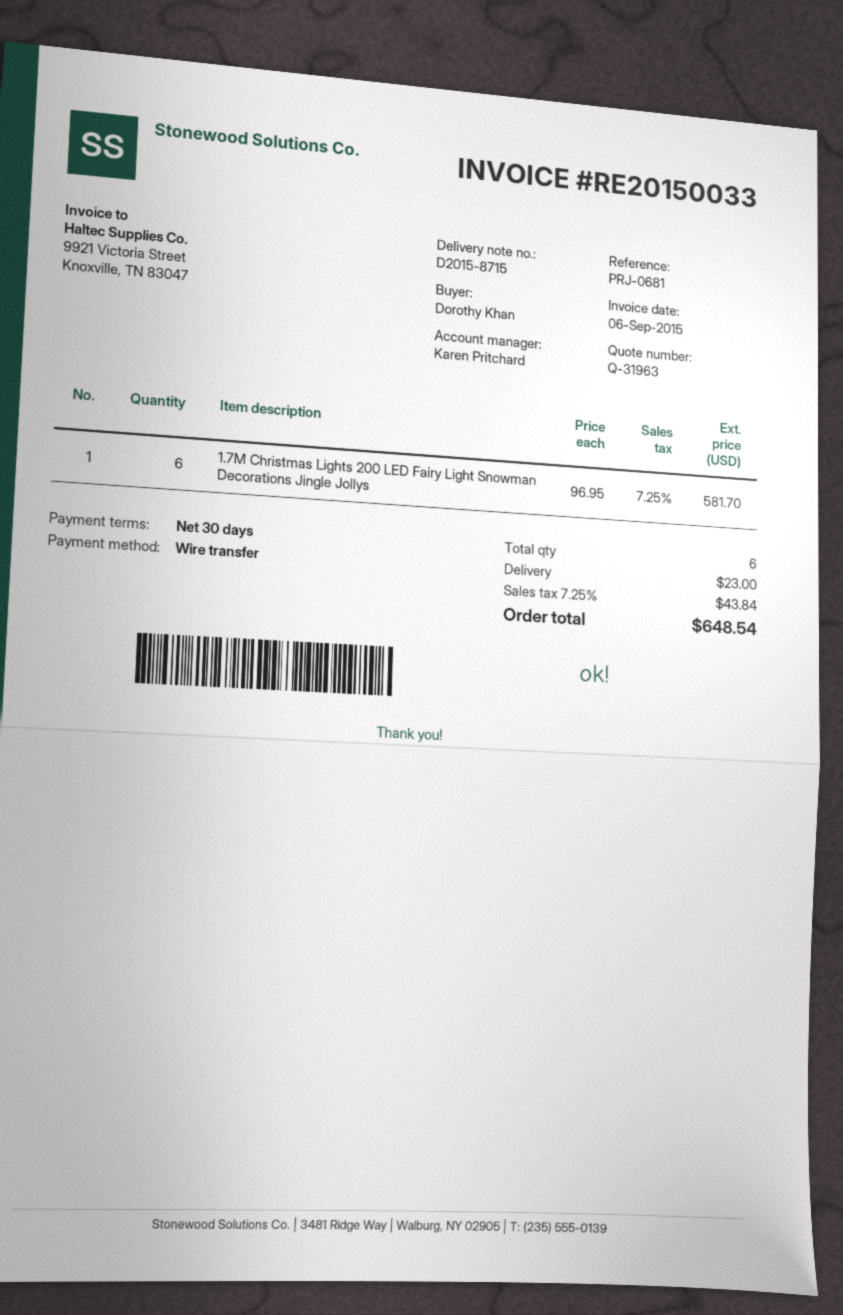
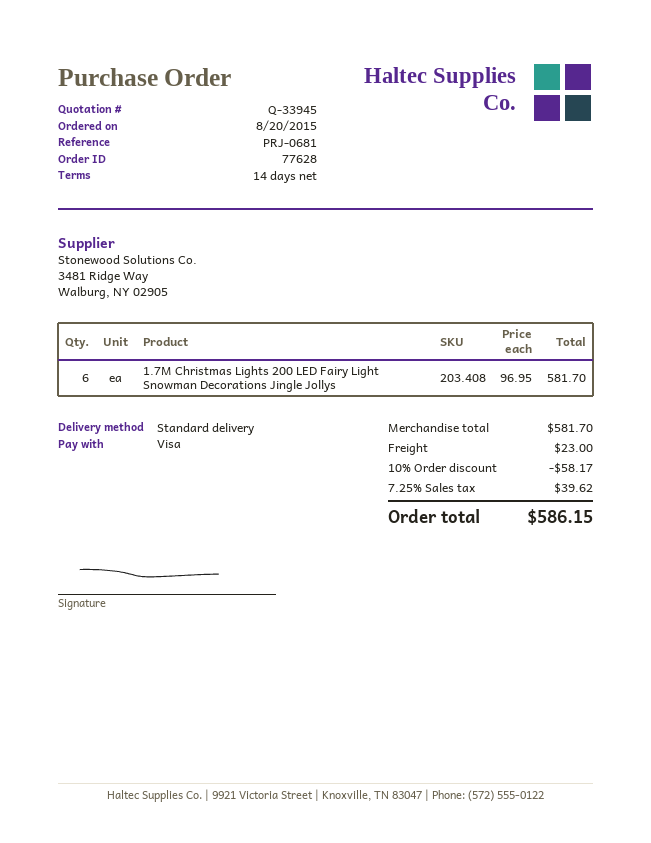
quote number: Q-31963 -> Q-33945
payment terms: 30 days -> 14 days
payment method: bank transfer -> Visa
discount: none -> 10% = 58.17
tax: 7.25% = 43.84 -> 7.25% = 39.62
total: 648.54 -> 586.15

